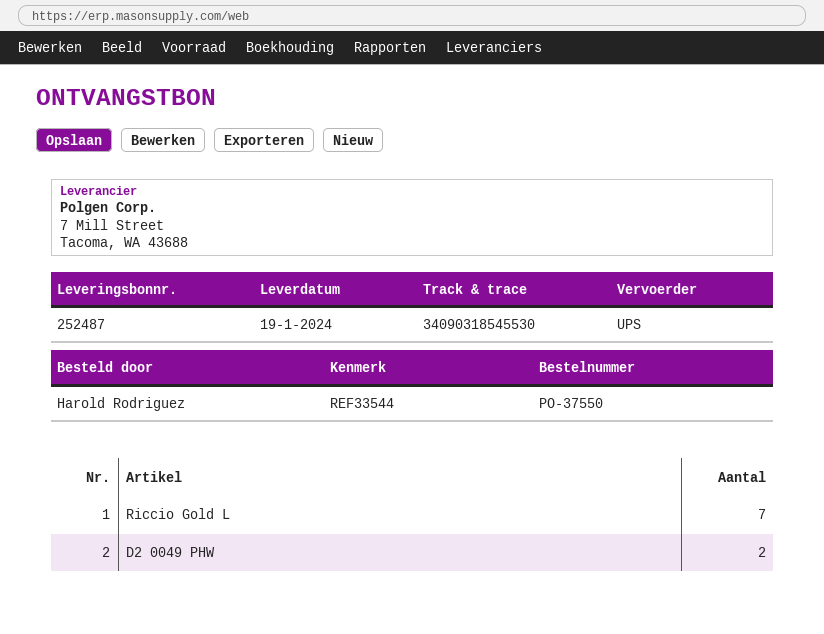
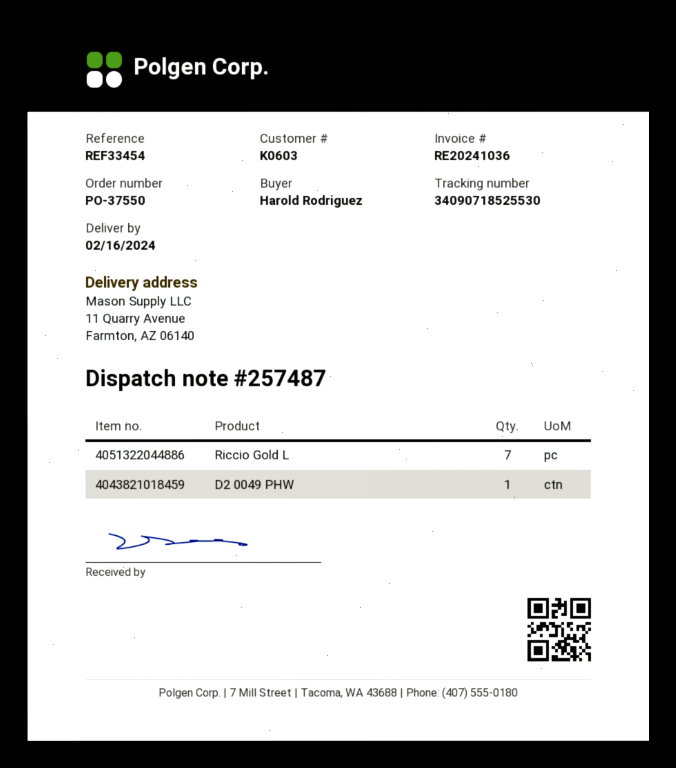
delivery note number: 252487 -> 257487
delivery date: 2024-01-19 -> 2024-02-16
reference: REF33544 -> REF33454
tracking number: 34090318545530 -> 34090718525530
D2 0049 PHW: 2 -> 1

